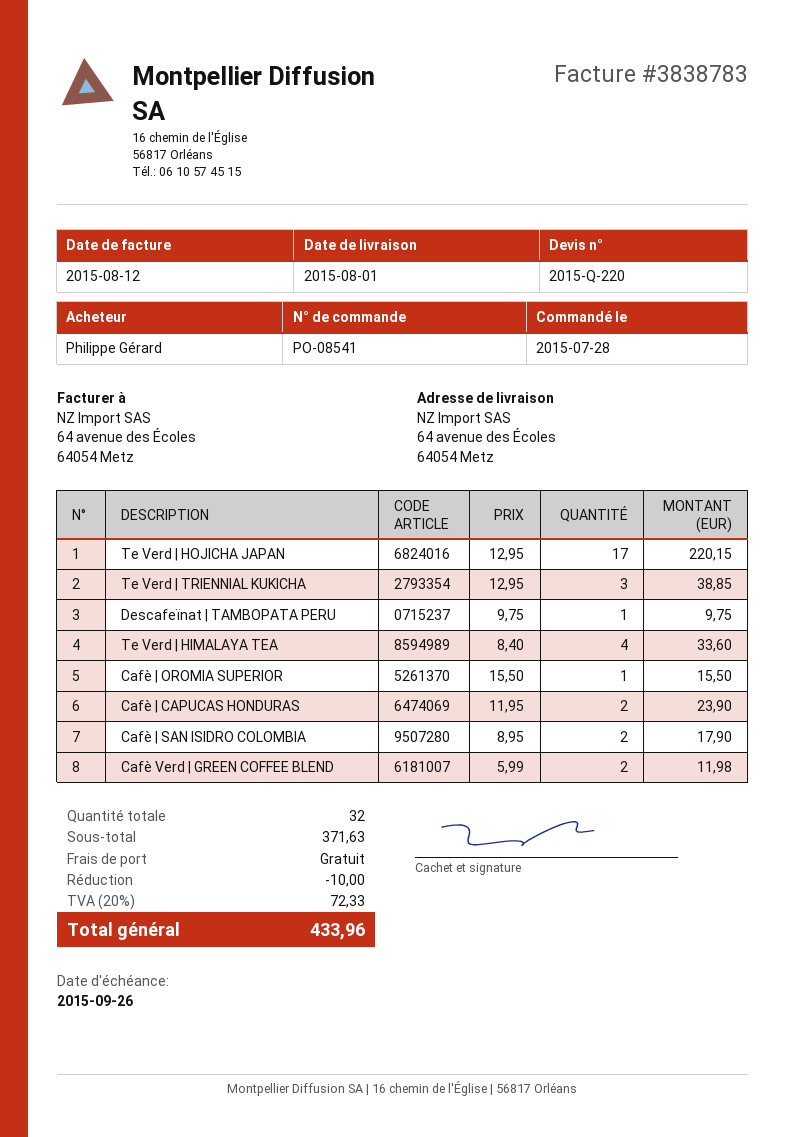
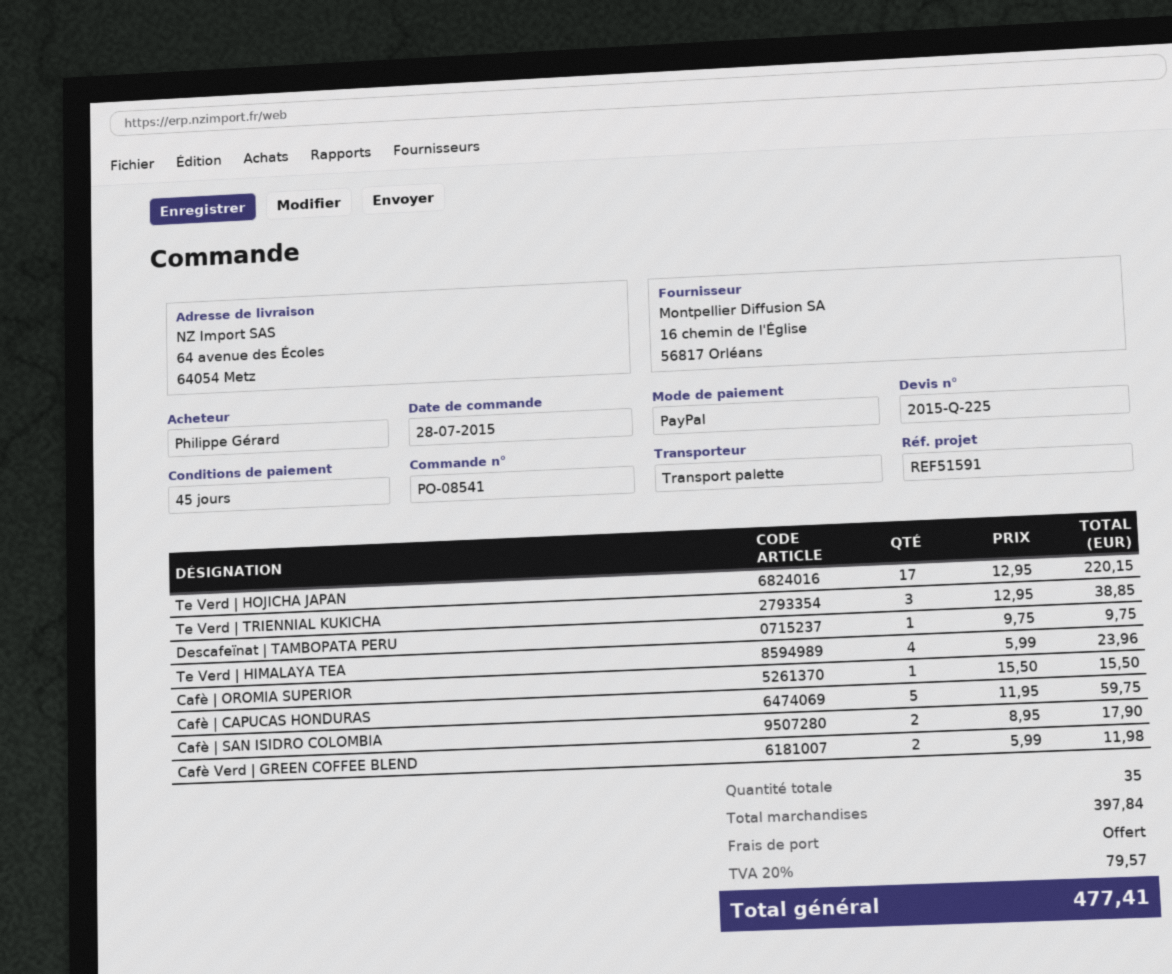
quote number: 2015-Q-220 -> 2015-Q-225
Te Verd | HIMALAYA TEA: 4 x 8.40 = 33.60 -> 4 x 5.99 = 23.96
Cafè | CAPUCAS HONDURAS: 2 x 11.95 = 23.90 -> 5 x 11.95 = 59.75
total quantity: 32 -> 35
subtotal: 371.63 -> 397.84
discount: 10.00 -> none
tax: 20% = 72.33 -> 20% = 79.57
total: 433.96 -> 477.41

